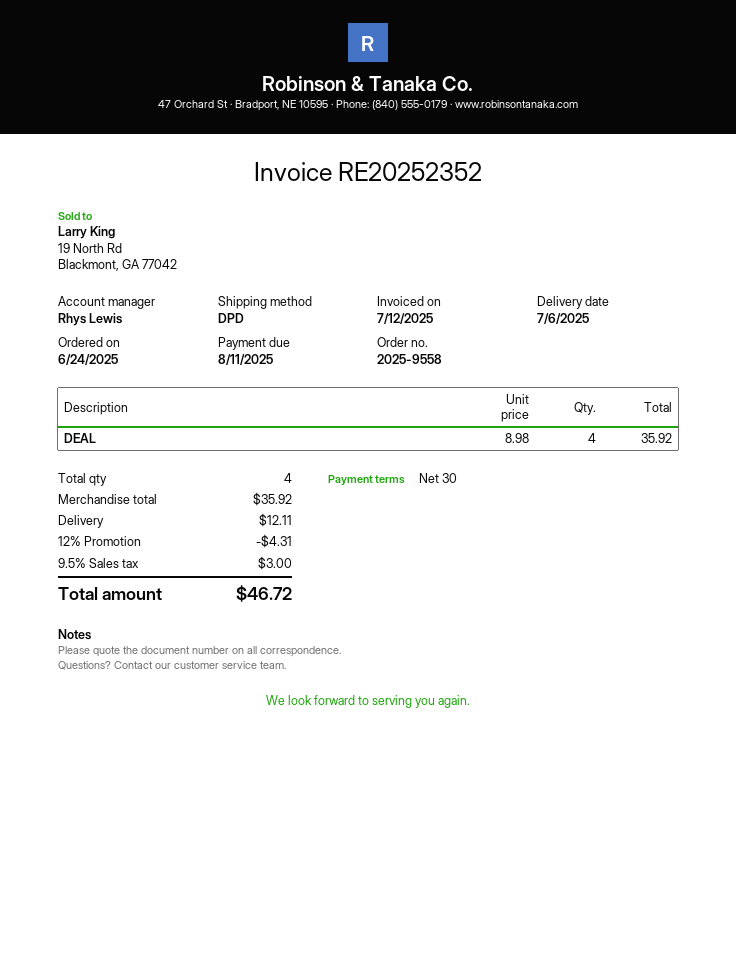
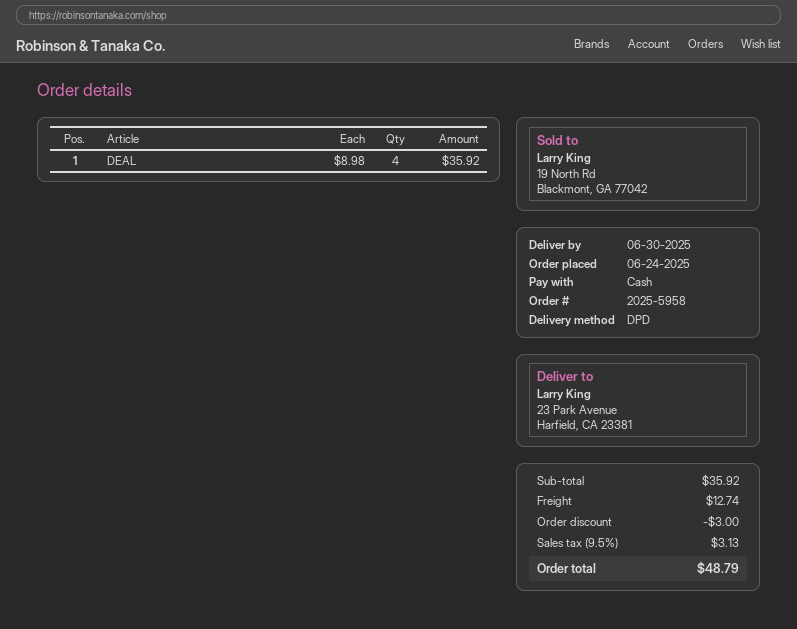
order number: 2025-9558 -> 2025-5958
delivery date: 2025-07-06 -> 2025-06-30
discount: 4.31 -> 3.00
shipping: 12.11 -> 12.74
tax: 9.5% = 3.00 -> 9.5% = 3.13
total: 46.72 -> 48.79

